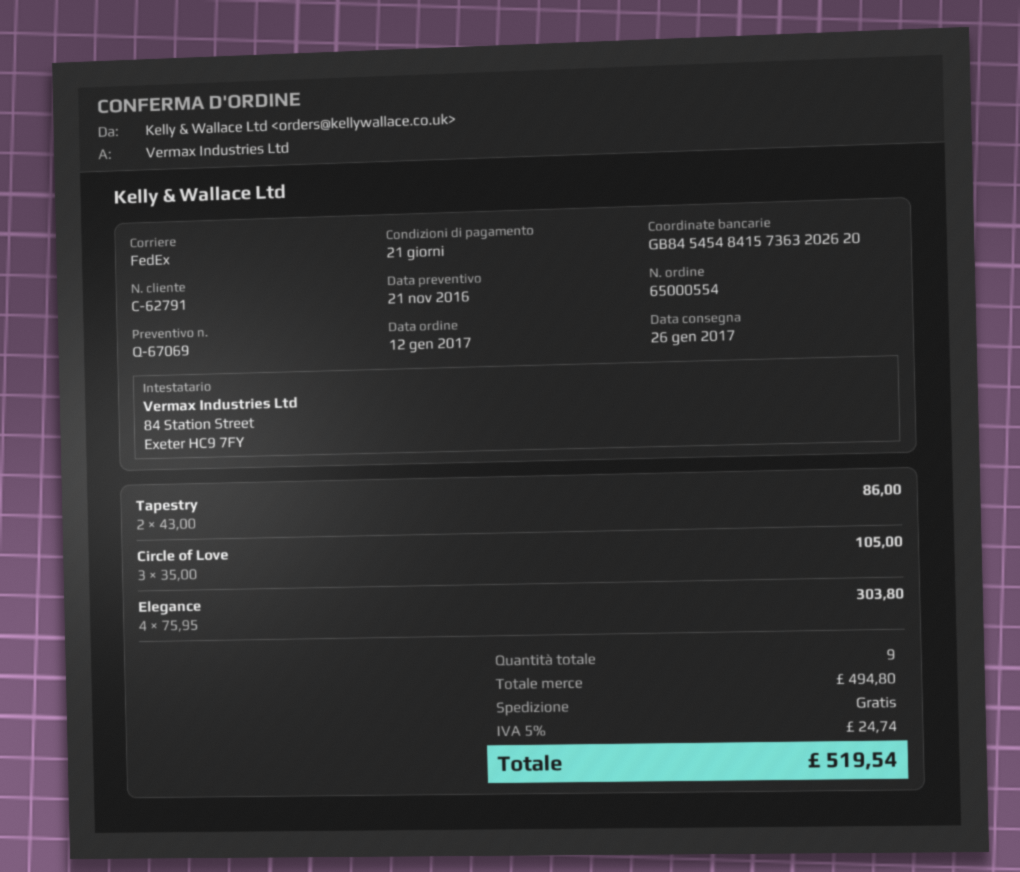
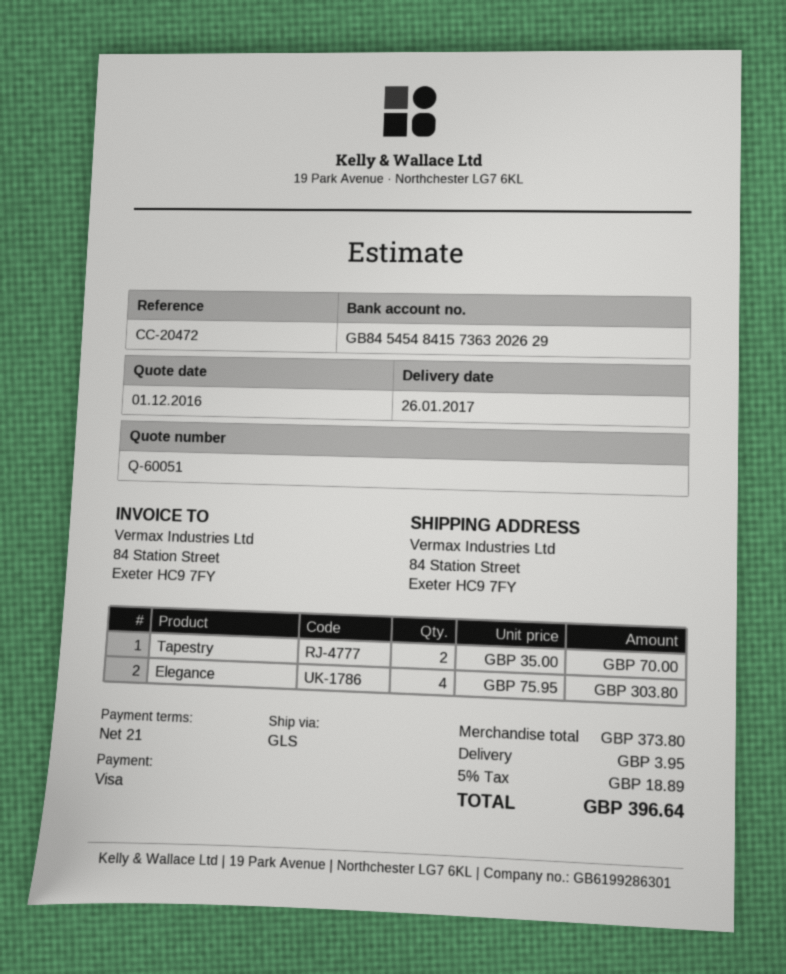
quote number: Q-67069 -> Q-60051
quote date: 2016-11-21 -> 2016-12-01
bank account: GB84545484157363202620 -> GB84545484157363202629
shipping method: FedEx -> GLS
Tapestry: 2 x 43.00 = 86.00 -> 2 x 35.00 = 70.00
Circle of Love: 3 x 35.00 = 105.00 -> none
subtotal: 494.80 -> 373.80
shipping: 0.00 -> 3.95
tax: 5% = 24.74 -> 5% = 18.89
total: 519.54 -> 396.64

